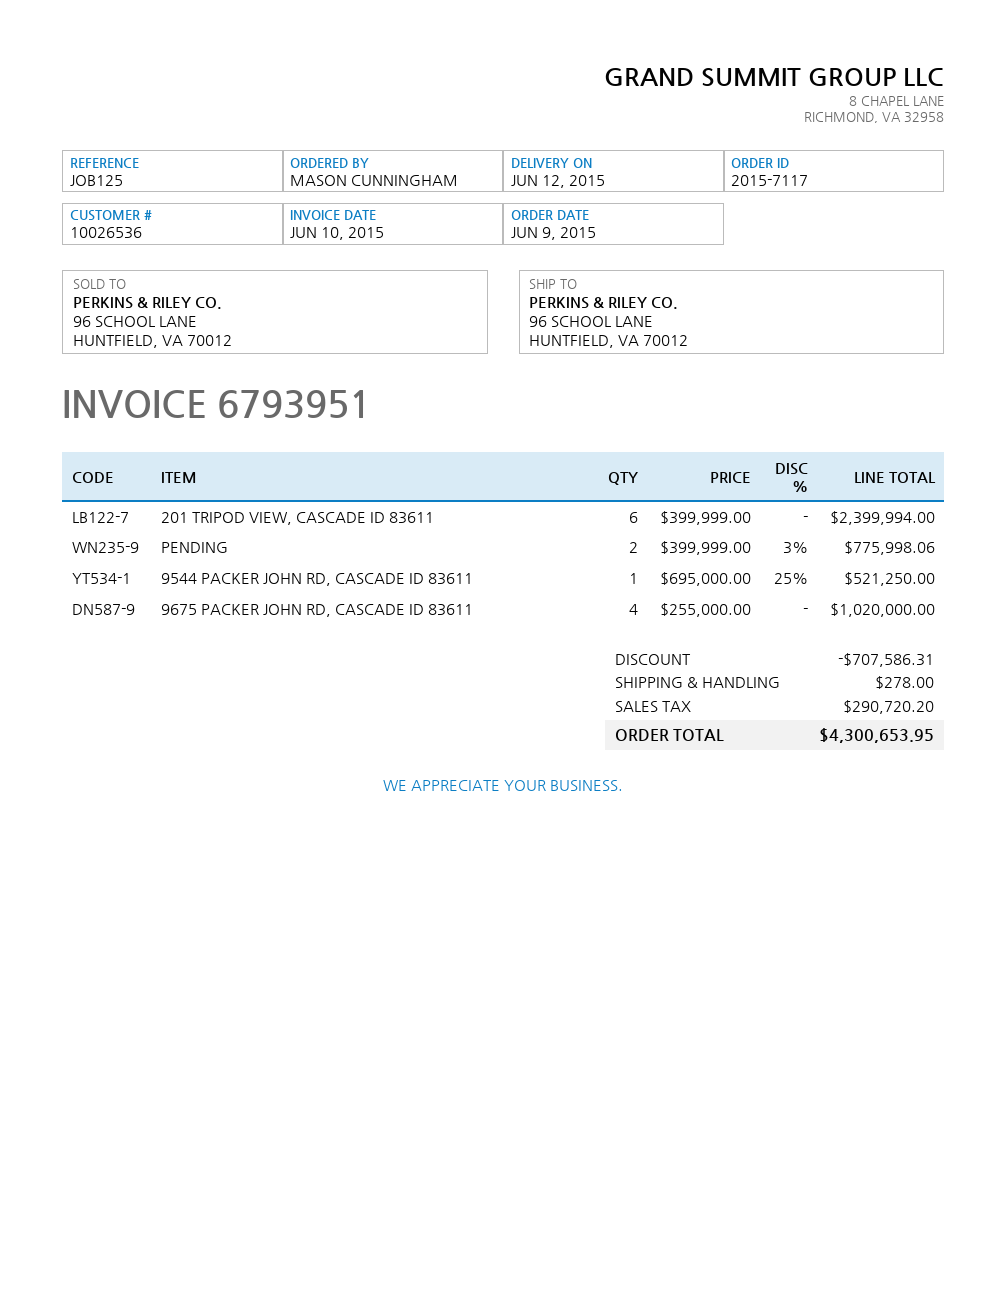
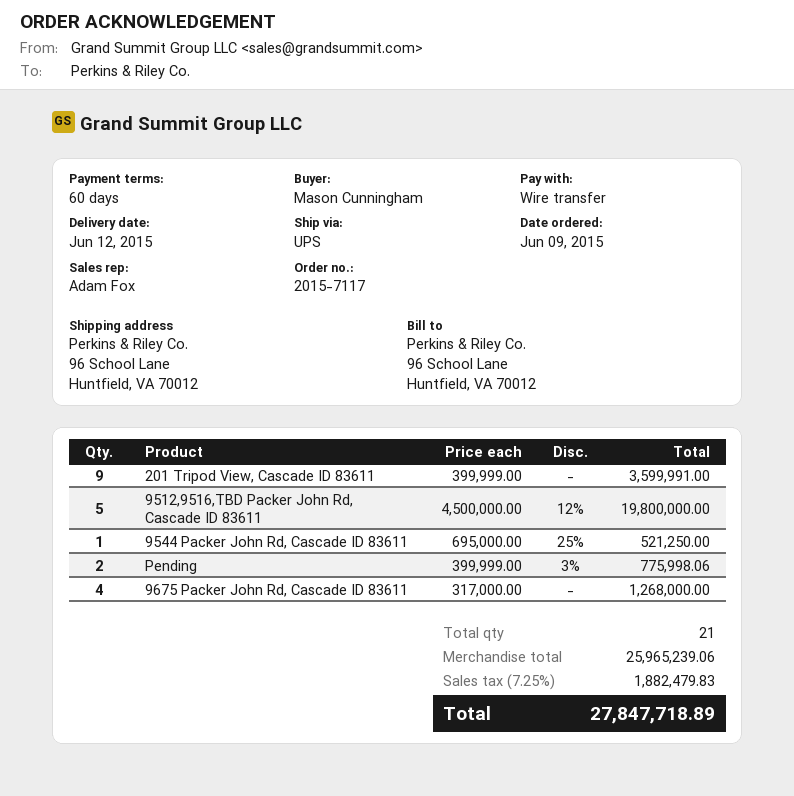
201 TRIPOD VIEW, CASCADE ID 83611: 6 x 399999.00 = 2399994.00 -> 9 x 399999.00 = 3599991.00
9675 PACKER JOHN RD, CASCADE ID 83611: 4 x 255000.00 = 1020000.00 -> 4 x 317000.00 = 1268000.00
9512,9516,TBD Packer John Rd, Cascade ID 83611: none -> 5 x 4500000.00 - 12% = 19800000.00
discount: 707586.31 -> none
shipping: 278.00 -> none
tax: 290720.20 -> 1882479.83
total: 4300653.95 -> 27847718.89

